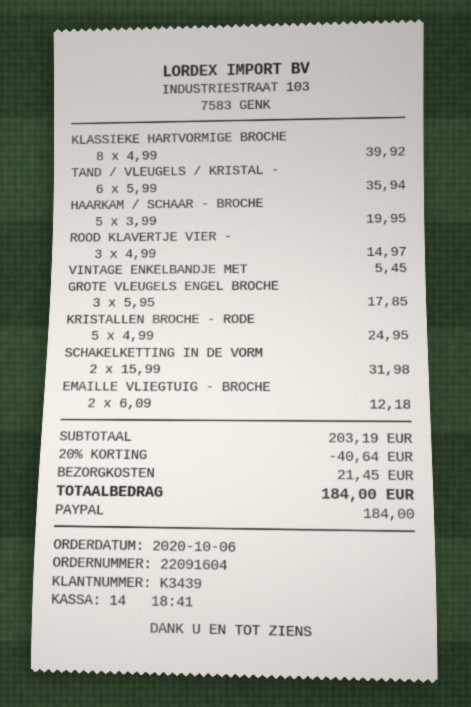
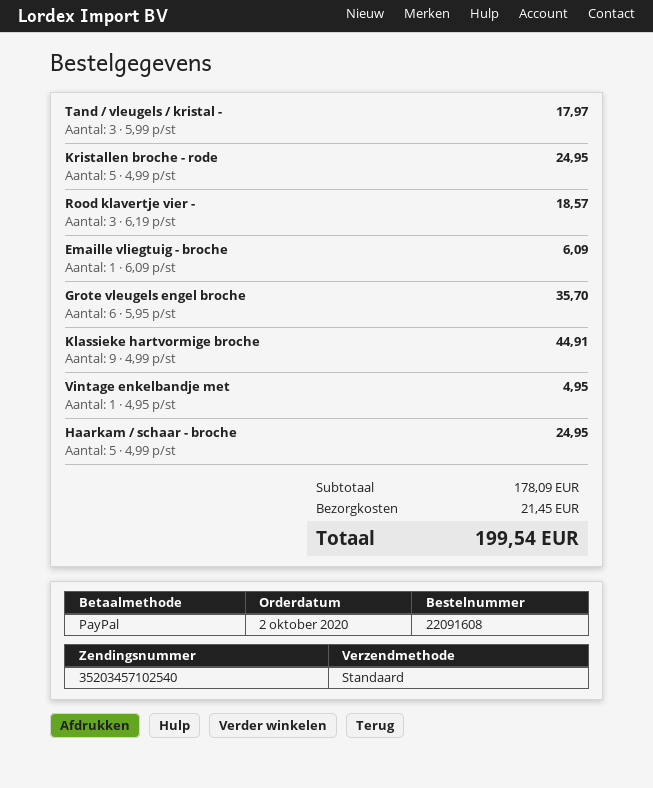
order number: 22091604 -> 22091608
order date: 2020-10-06 -> 2020-10-02
KLASSIEKE HARTVORMIGE BROCHE: 8 x 4.99 = 39.92 -> 9 x 4.99 = 44.91
TAND / VLEUGELS / KRISTAL -: 6 x 5.99 = 35.94 -> 3 x 5.99 = 17.97
HAARKAM / SCHAAR - BROCHE: 5 x 3.99 = 19.95 -> 5 x 4.99 = 24.95
ROOD KLAVERTJE VIER -: 3 x 4.99 = 14.97 -> 3 x 6.19 = 18.57
VINTAGE ENKELBANDJE MET: 1 x 5.45 = 5.45 -> 1 x 4.95 = 4.95
GROTE VLEUGELS ENGEL BROCHE: 3 x 5.95 = 17.85 -> 6 x 5.95 = 35.70
SCHAKELKETTING IN DE VORM: 2 x 15.99 = 31.98 -> none
EMAILLE VLIEGTUIG - BROCHE: 2 x 6.09 = 12.18 -> 1 x 6.09 = 6.09
subtotal: 203.19 -> 178.09
discount: 20% = 40.64 -> none
total: 184.00 -> 199.54

